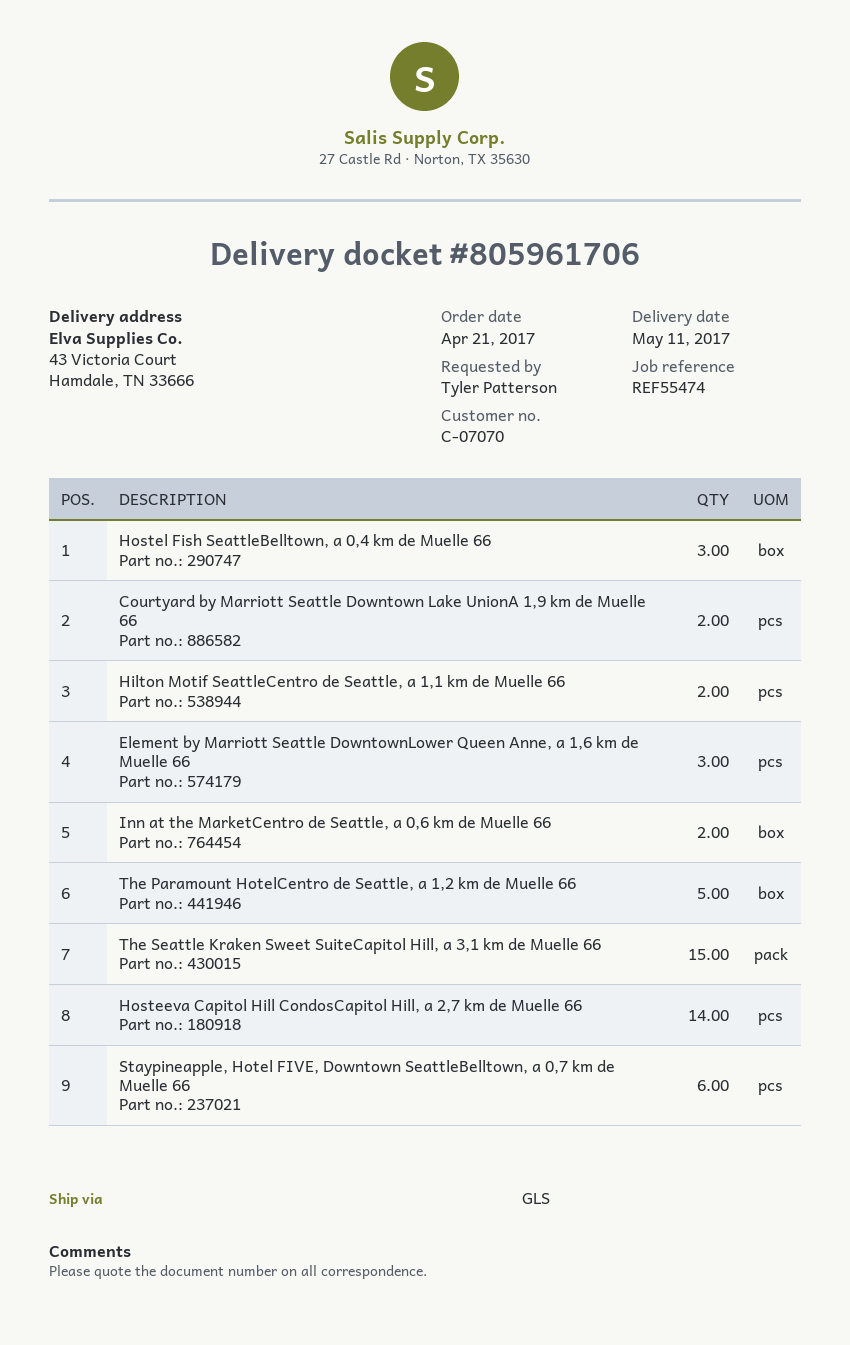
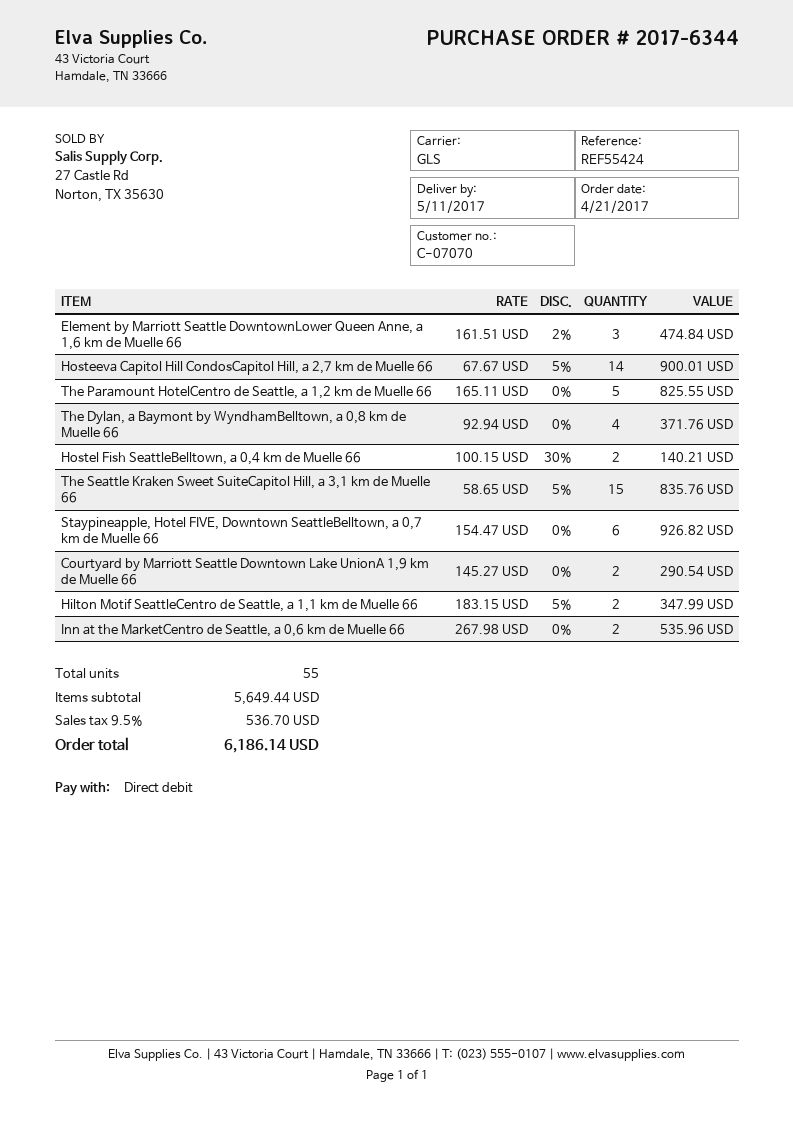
reference: REF55474 -> REF55424
Hostel Fish SeattleBelltown, a 0,4 km de Muelle 66: 3 -> 2
The Dylan, a Baymont by WyndhamBelltown, a 0,8 km de Muelle 66: none -> 4

